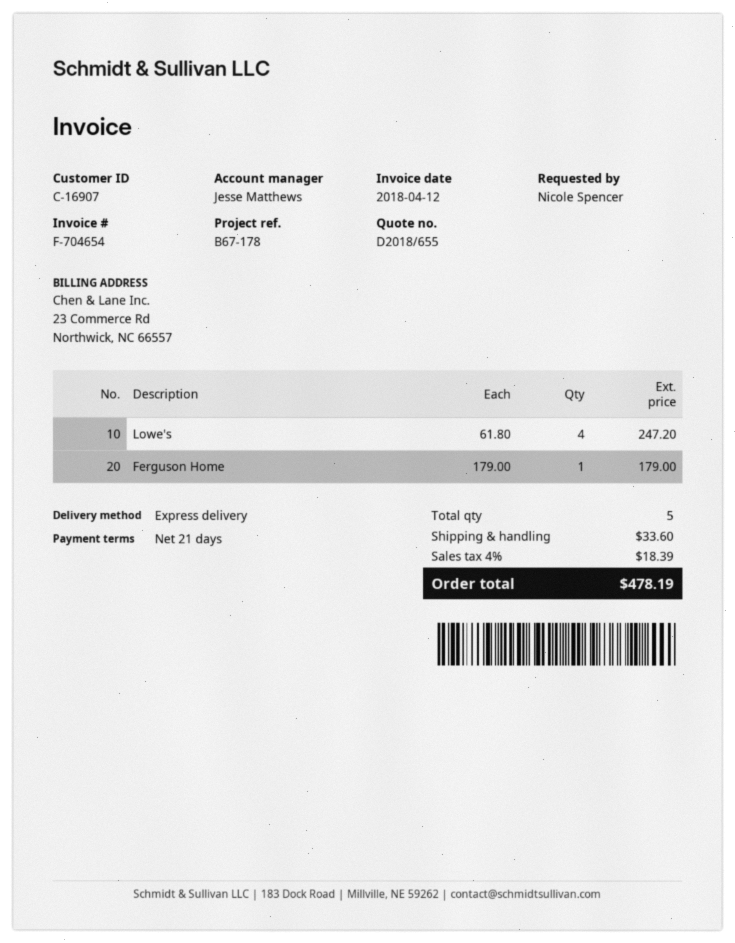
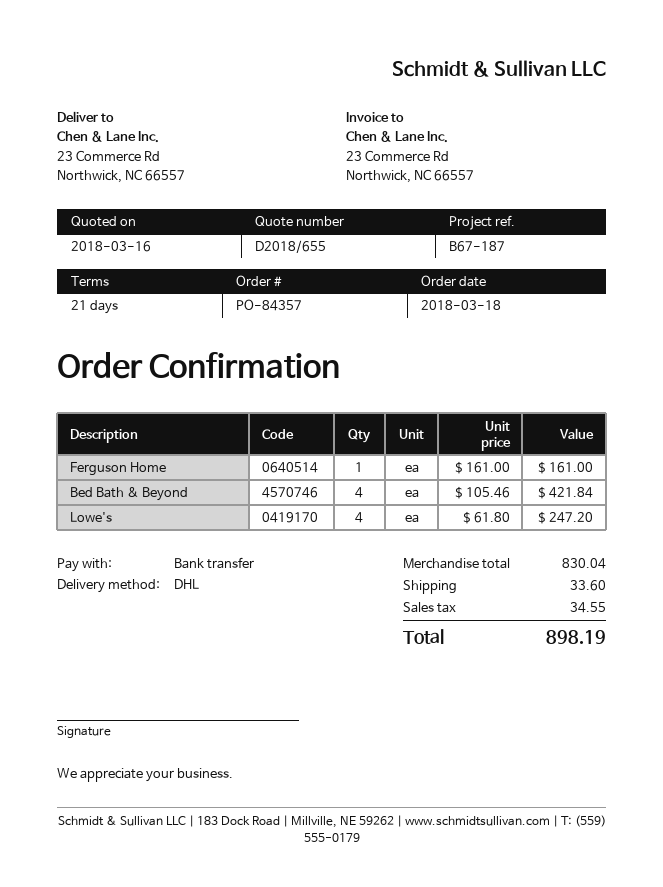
reference: B67-178 -> B67-187
shipping method: express -> DHL
Ferguson Home: 1 x 179.00 = 179.00 -> 1 x 161.00 = 161.00
Bed Bath & Beyond: none -> 4 x 105.46 = 421.84
tax: 18.39 -> 34.55
total: 478.19 -> 898.19

